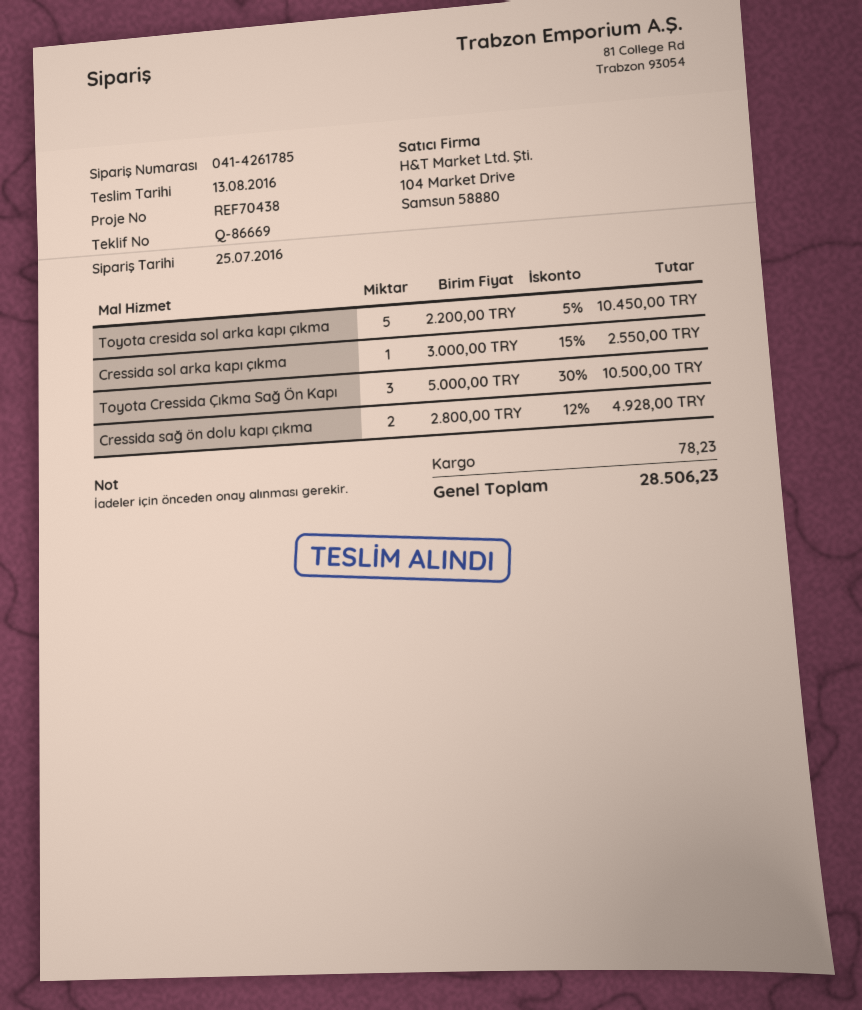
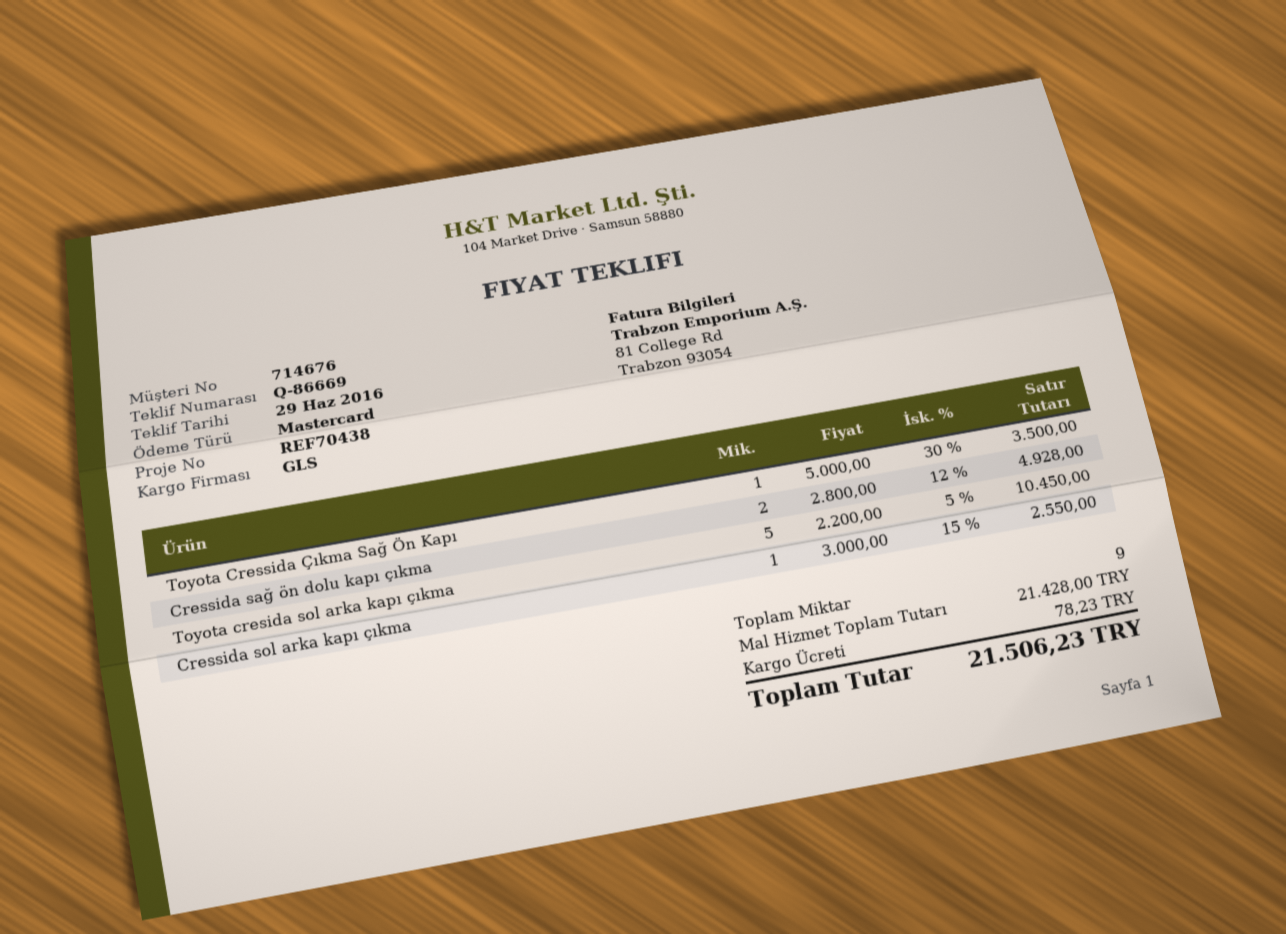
Toyota Cressida Çıkma Sağ Ön Kapı: 3 x 5000.00 - 30% = 10500.00 -> 1 x 5000.00 - 30% = 3500.00
total: 28506.23 -> 21506.23

